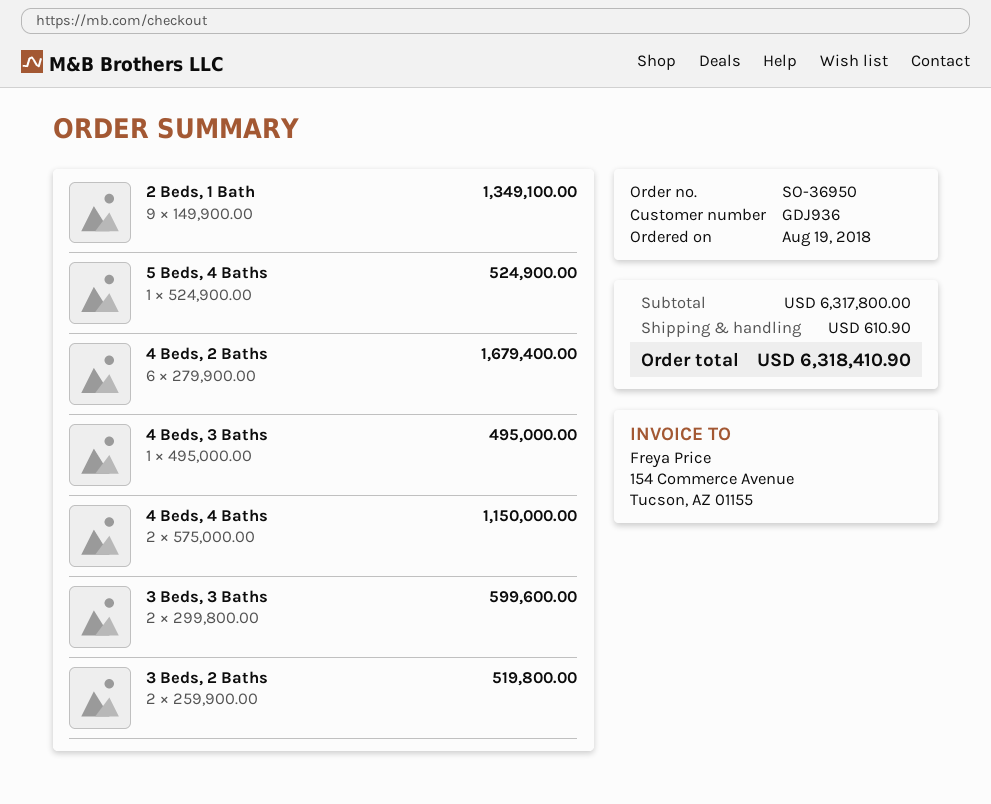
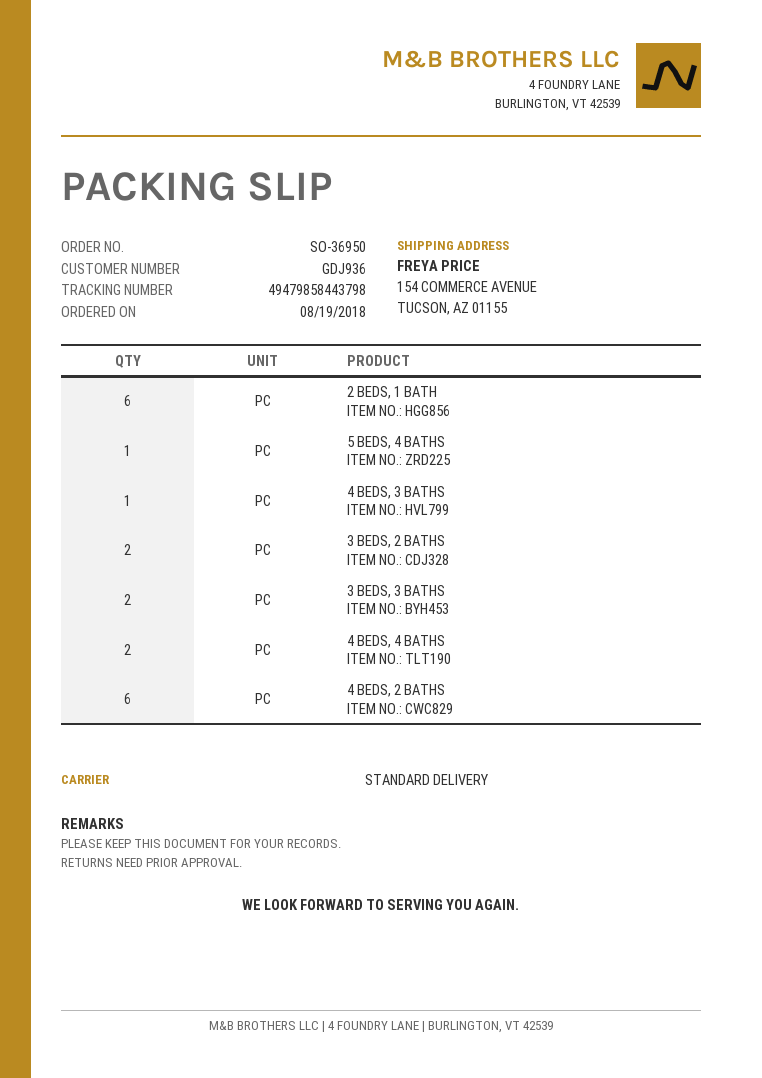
2 Beds, 1 Bath: 9 -> 6

